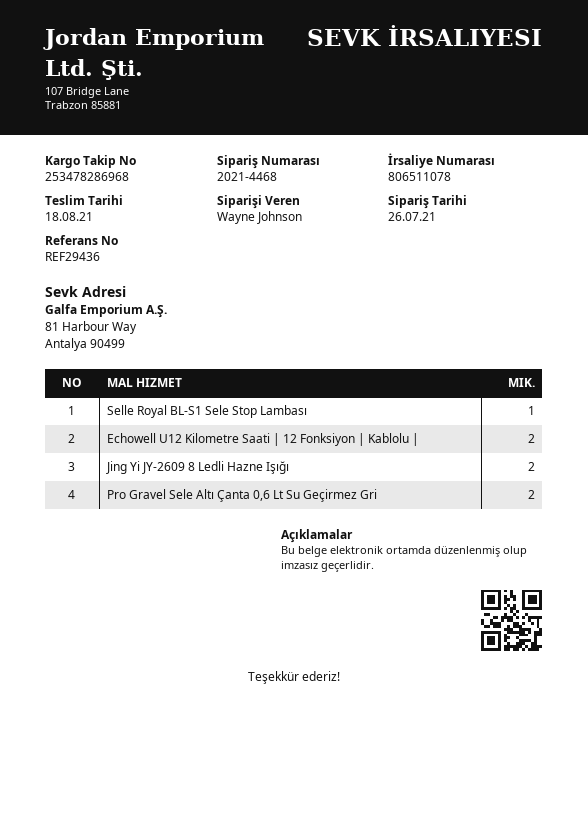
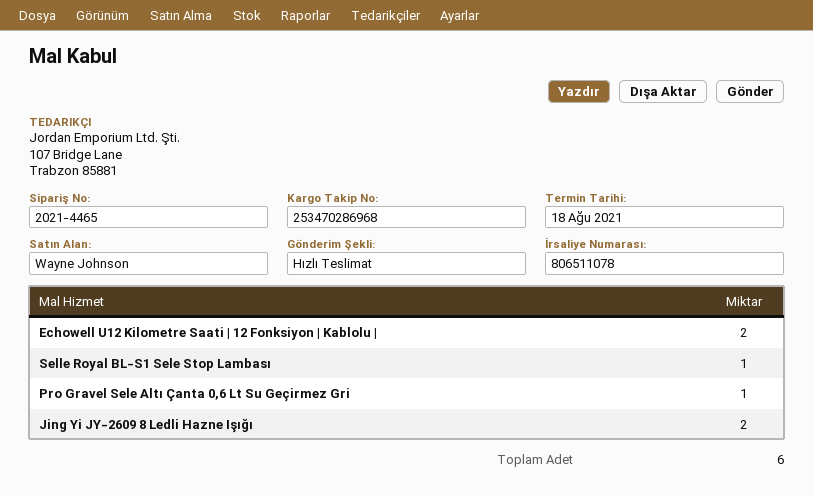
order number: 2021-4468 -> 2021-4465
tracking number: 253478286968 -> 253470286968
Pro Gravel Sele Altı Çanta 0,6 Lt Su Geçirmez Gri: 2 -> 1

